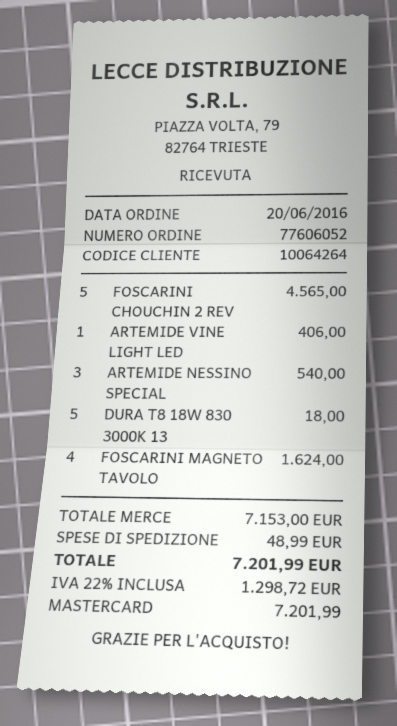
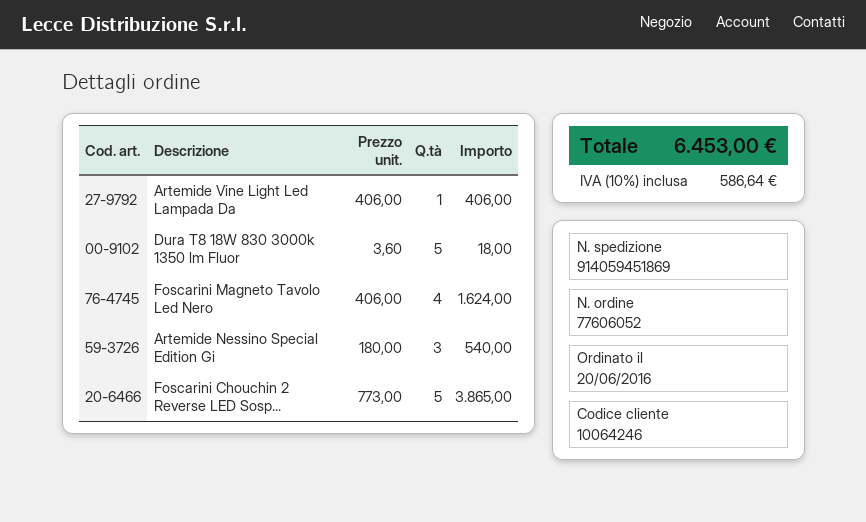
customer number: 10064264 -> 10064246
FOSCARINI CHOUCHIN 2 REV: 5 for 4565.00 -> 5 for 3865.00
shipping: 48.99 -> none
tax: 22% = 1298.72 -> 10% = 586.64
total: 7201.99 -> 6453.00

